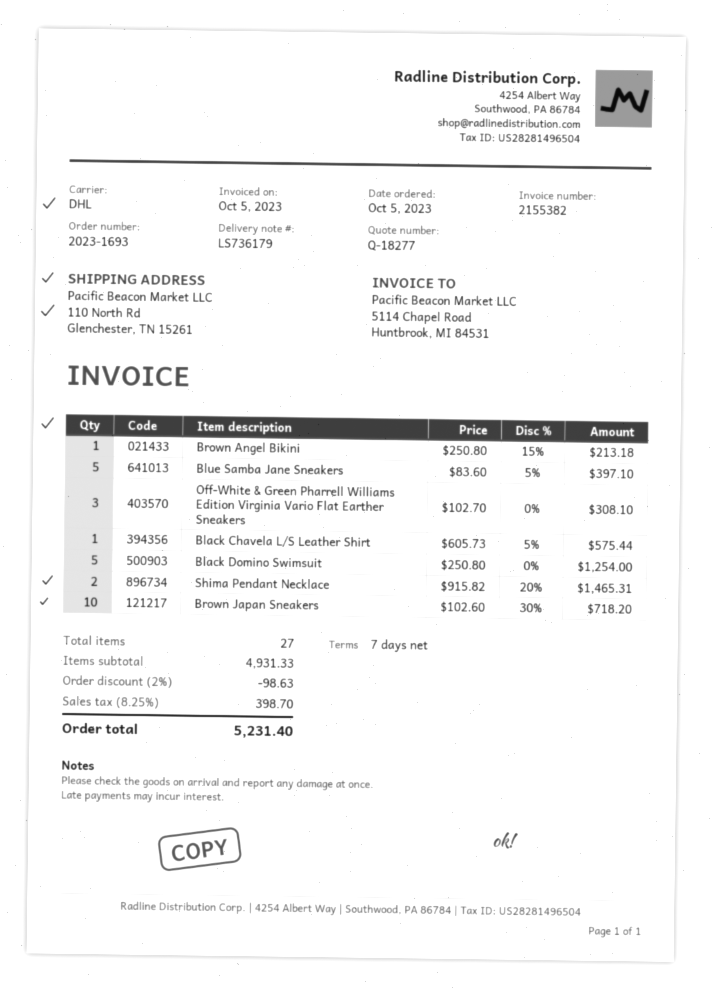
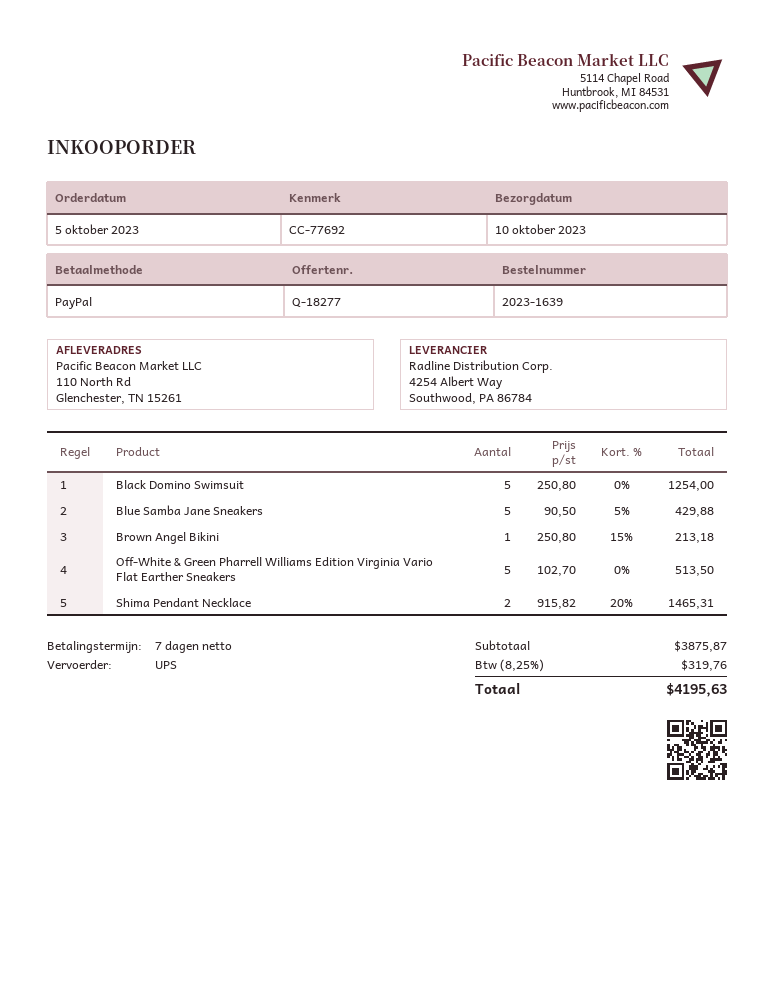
order number: 2023-1693 -> 2023-1639
shipping method: DHL -> UPS
Blue Samba Jane Sneakers: 5 x 83.60 - 5% = 397.10 -> 5 x 90.50 - 5% = 429.88
Off-White & Green Pharrell Williams Edition Virginia Vario Flat Earther Sneakers: 3 x 102.70 = 308.10 -> 5 x 102.70 = 513.50
Black Chavela L/S Leather Shirt: 1 x 605.73 - 5% = 575.44 -> none
Brown Japan Sneakers: 10 x 102.60 - 30% = 718.20 -> none
subtotal: 4931.33 -> 3875.87
discount: 2% = 98.63 -> none
tax: 8.25% = 398.70 -> 8.25% = 319.76
total: 5231.40 -> 4195.63

